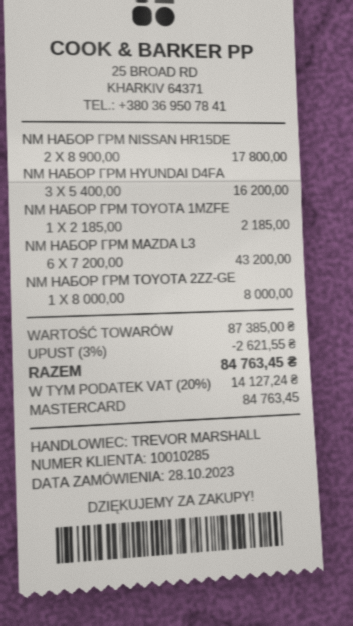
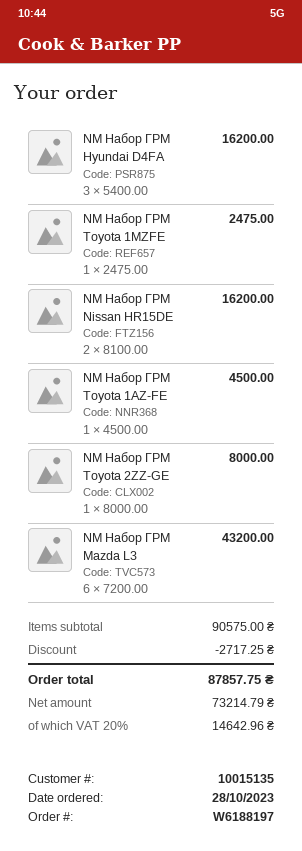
customer number: 10010285 -> 10015135
NM НАБОР ГРМ NISSAN HR15DE: 2 x 8900.00 = 17800.00 -> 2 x 8100.00 = 16200.00
NM НАБОР ГРМ TOYOTA 1MZFE: 1 x 2185.00 = 2185.00 -> 1 x 2475.00 = 2475.00
NM Набор ГРМ Toyota 1AZ-FE: none -> 1 x 4500.00 = 4500.00
subtotal: 87385.00 -> 90575.00
discount: 2621.55 -> 2717.25
tax: 20% = 14127.24 -> 20% = 14642.96
total: 84763.45 -> 87857.75

